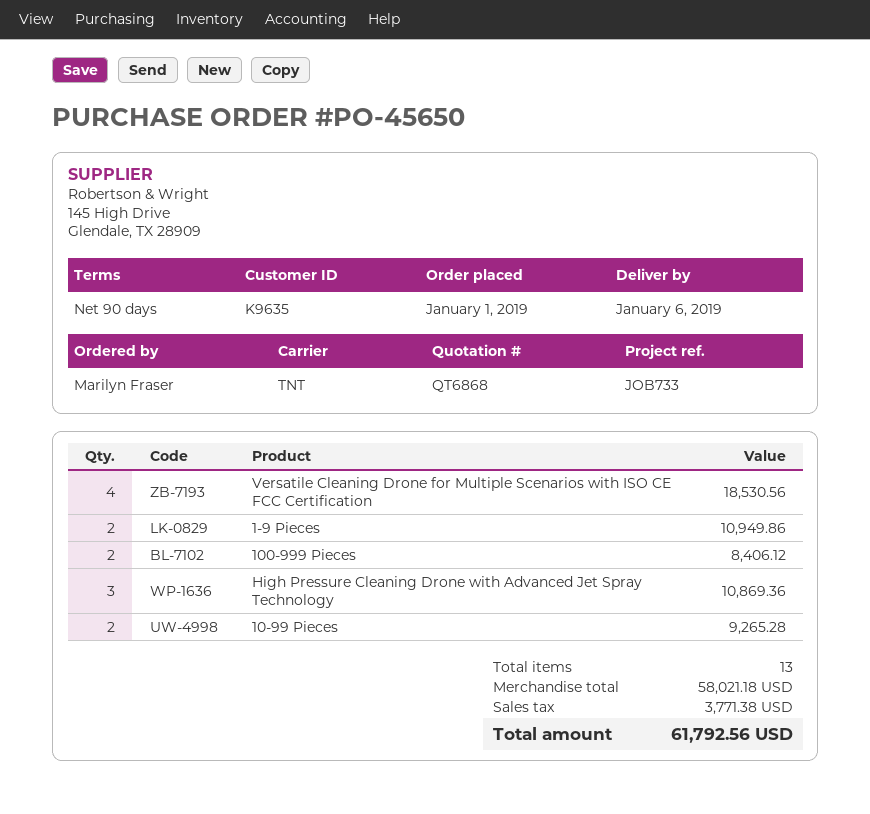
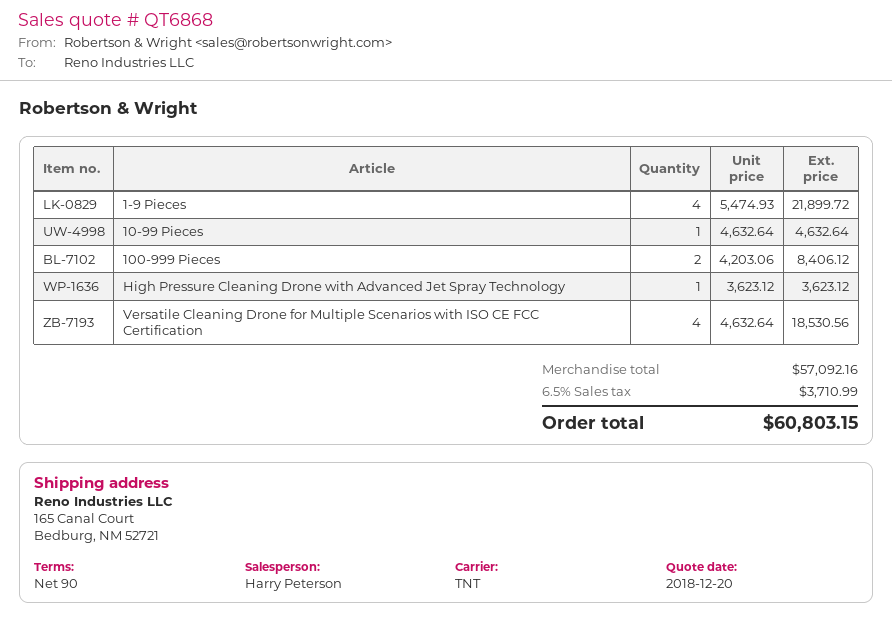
1-9 Pieces: 2 for 10949.86 -> 4 for 21899.72
High Pressure Cleaning Drone with Advanced Jet Spray Technology: 3 for 10869.36 -> 1 for 3623.12
10-99 Pieces: 2 for 9265.28 -> 1 for 4632.64
subtotal: 58021.18 -> 57092.16
tax: 3771.38 -> 3710.99
total: 61792.56 -> 60803.15

